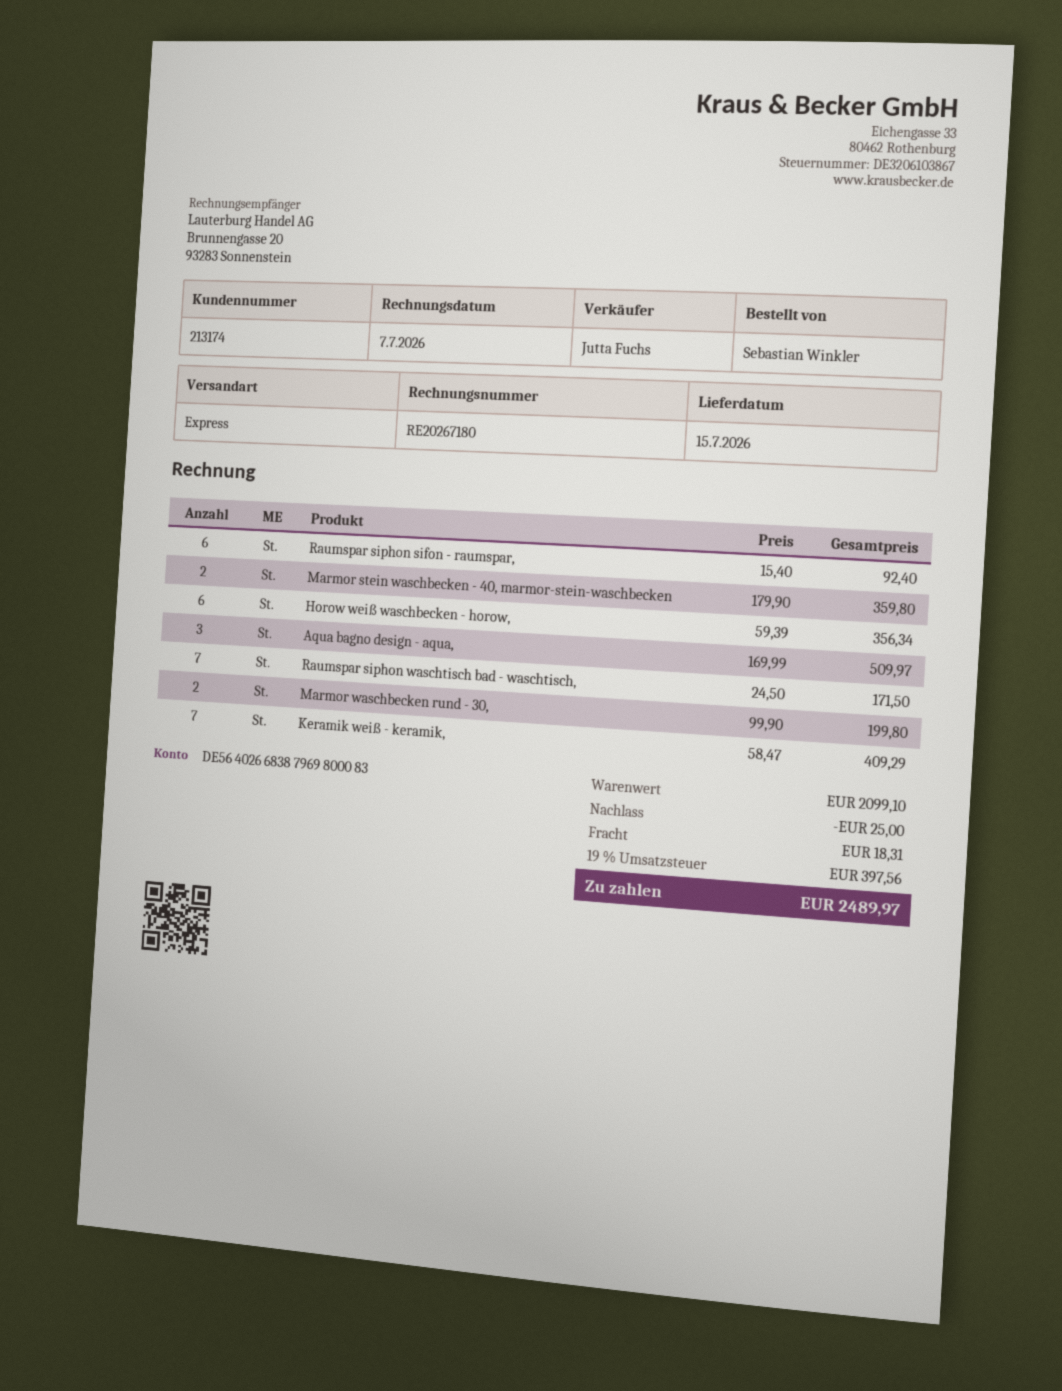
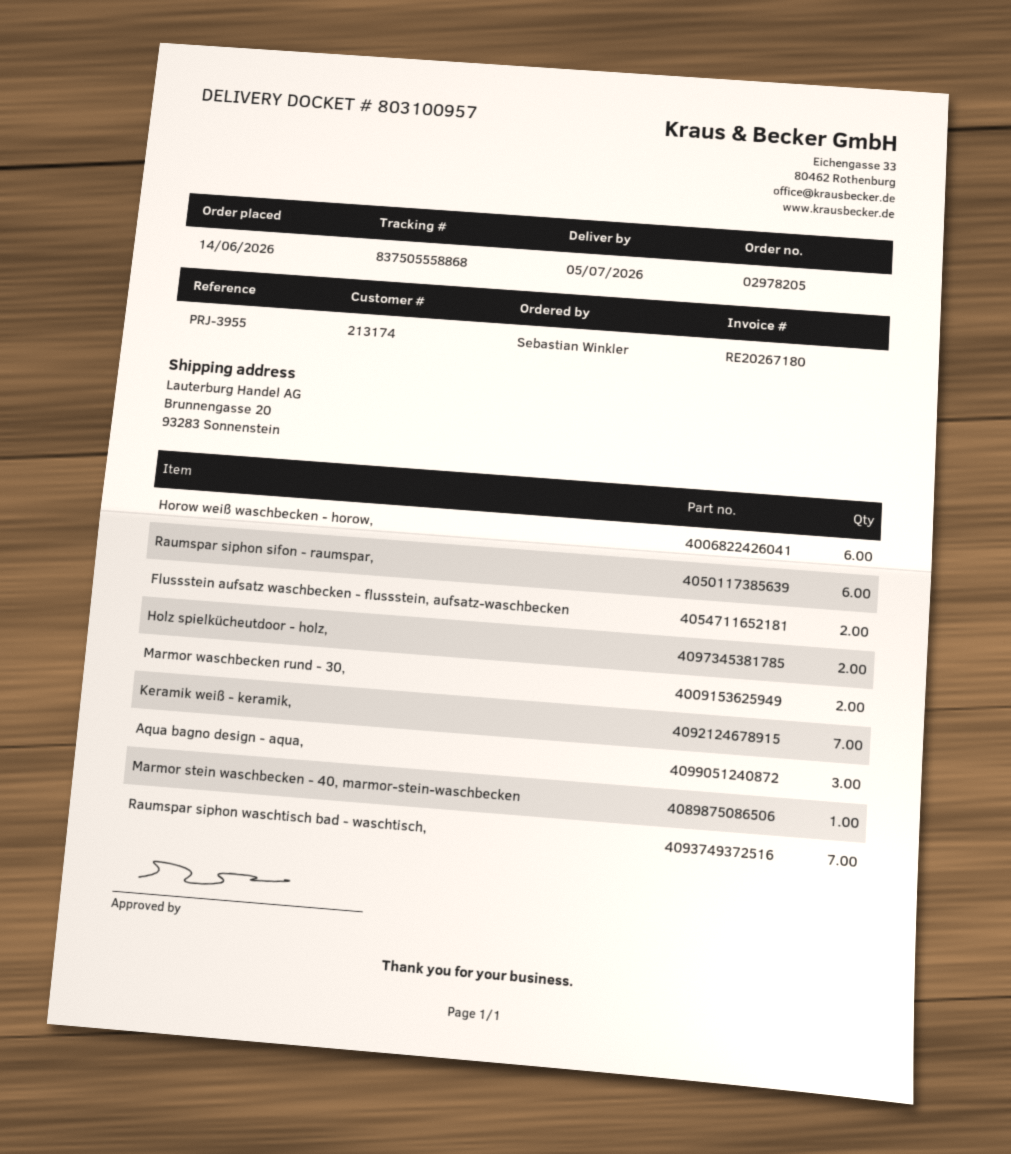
delivery date: 2026-07-15 -> 2026-07-05
Marmor stein waschbecken - 40, marmor-stein-waschbecken: 2 -> 1
Flussstein aufsatz waschbecken - flussstein, aufsatz-waschbecken: none -> 2
Holz spielkücheutdoor - holz,: none -> 2

